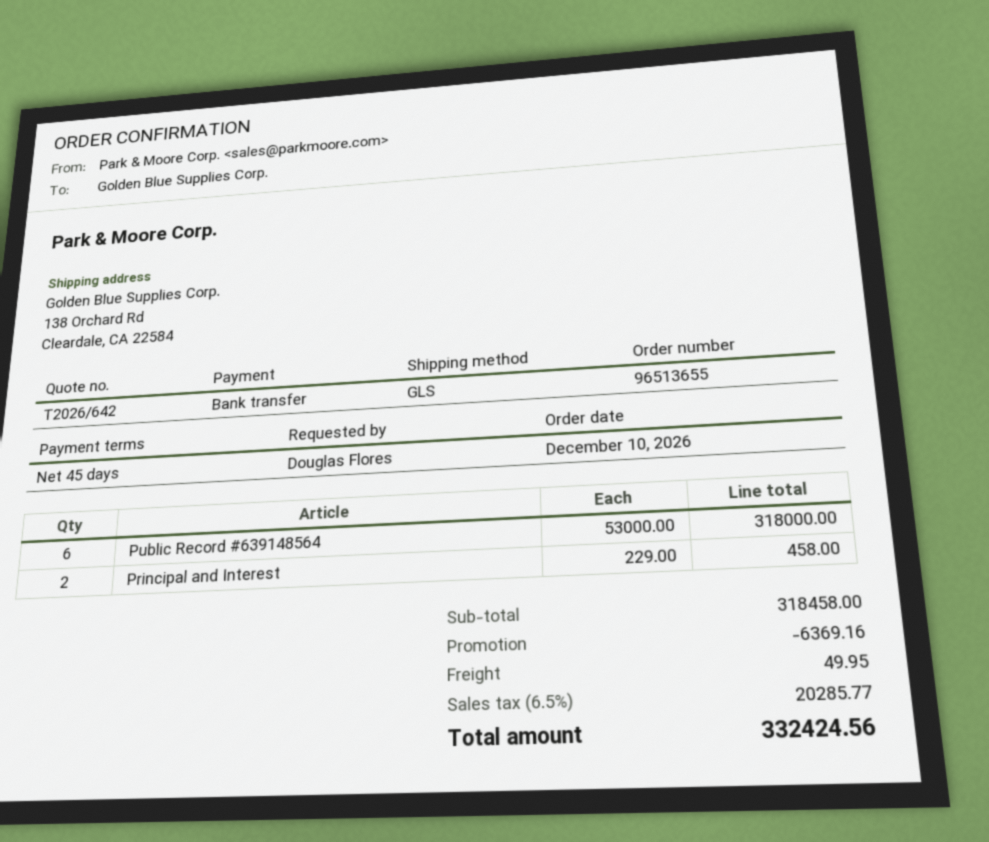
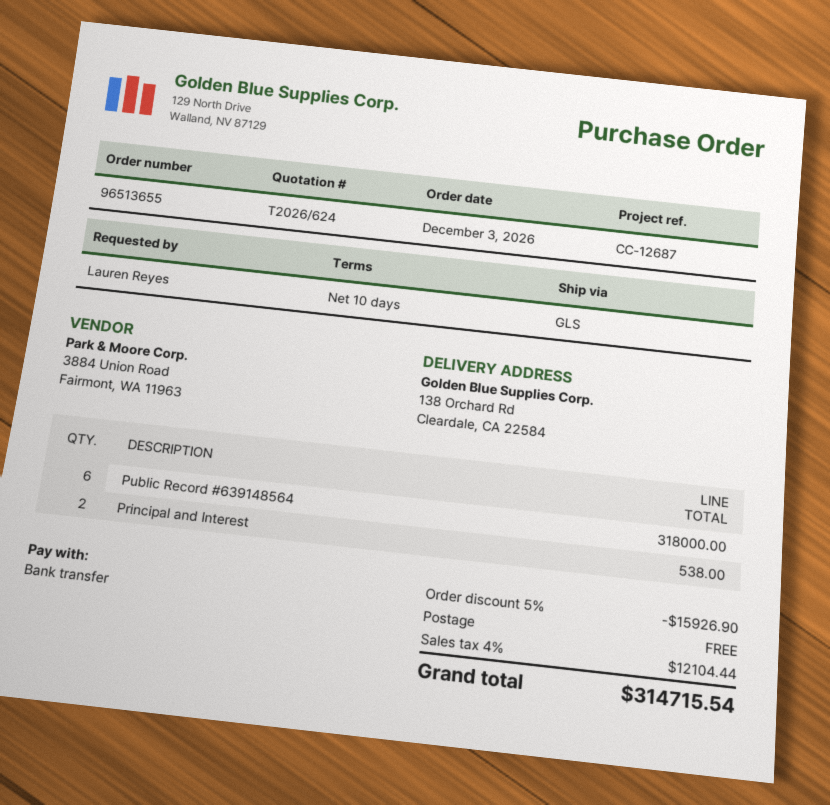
quote number: T2026/642 -> T2026/624
order date: 2026-12-10 -> 2026-12-03
payment terms: 45 days -> 10 days
ordered by: Douglas Flores -> Lauren Reyes
Principal and Interest: 2 for 458.00 -> 2 for 538.00
discount: 6369.16 -> 15926.90
shipping: 49.95 -> 0.00
tax: 6.5% = 20285.77 -> 4% = 12104.44
total: 332424.56 -> 314715.54

